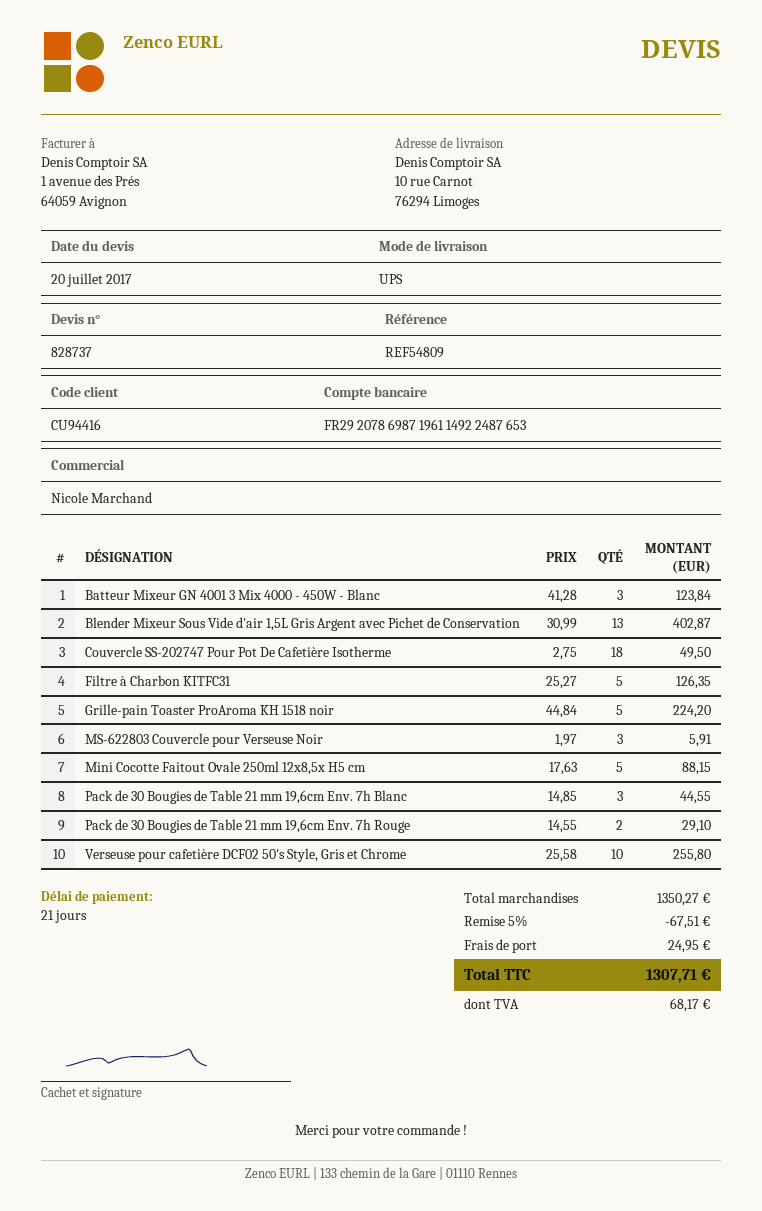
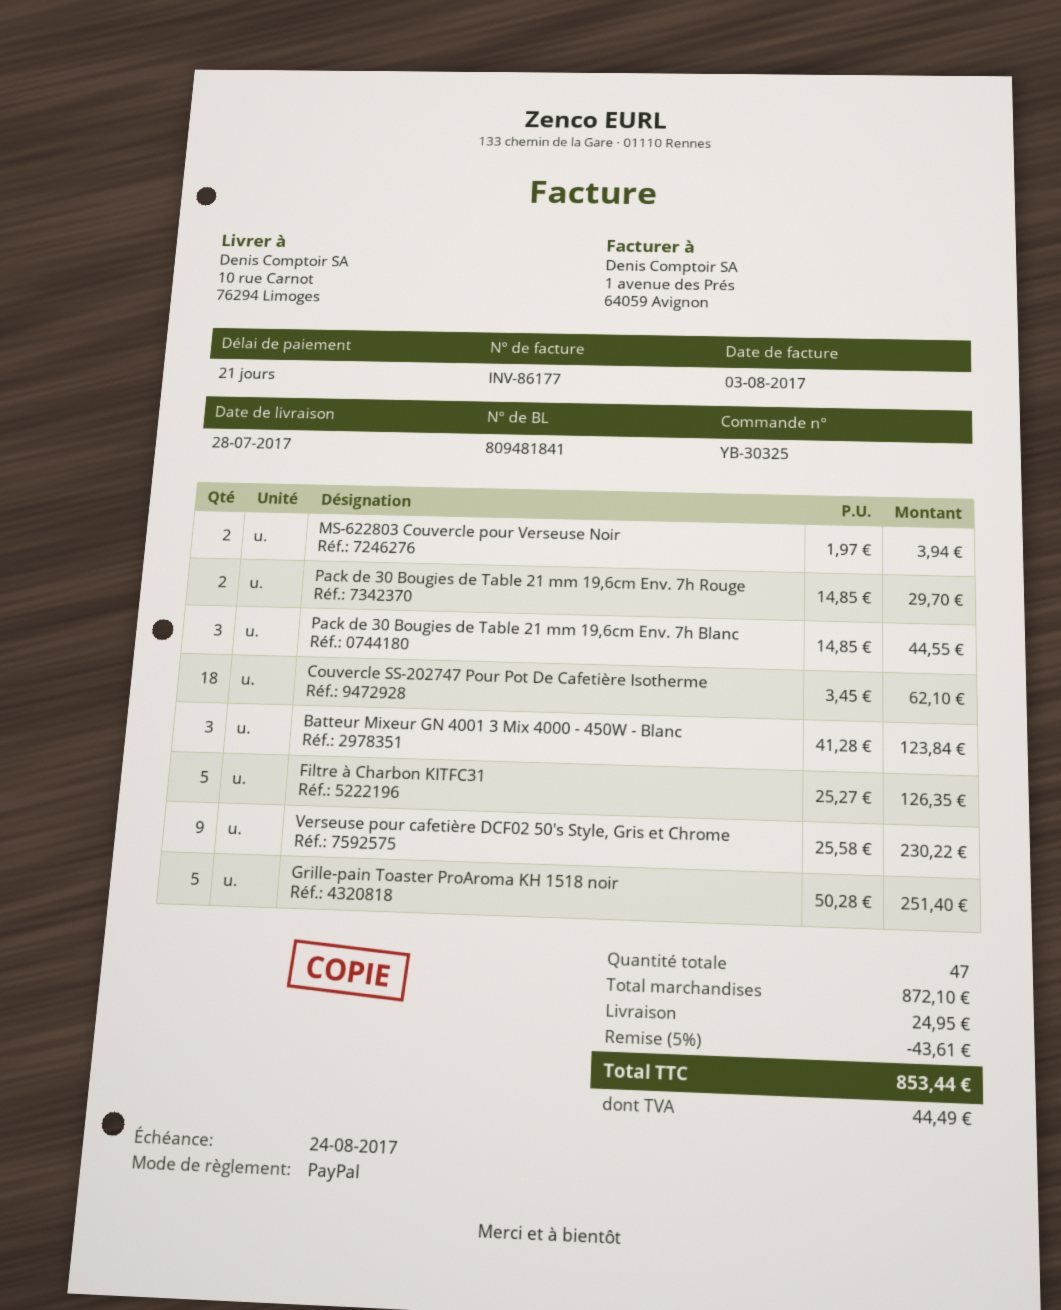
Blender Mixeur Sous Vide d'air 1,5L Gris Argent avec Pichet de Conservation: 13 x 30.99 = 402.87 -> none
Couvercle SS-202747 Pour Pot De Cafetière Isotherme: 18 x 2.75 = 49.50 -> 18 x 3.45 = 62.10
Grille-pain Toaster ProAroma KH 1518 noir: 5 x 44.84 = 224.20 -> 5 x 50.28 = 251.40
MS-622803 Couvercle pour Verseuse Noir: 3 x 1.97 = 5.91 -> 2 x 1.97 = 3.94
Mini Cocotte Faitout Ovale 250ml 12x8,5x H5 cm: 5 x 17.63 = 88.15 -> none
Pack de 30 Bougies de Table 21 mm 19,6cm Env. 7h Rouge: 2 x 14.55 = 29.10 -> 2 x 14.85 = 29.70
Verseuse pour cafetière DCF02 50's Style, Gris et Chrome: 10 x 25.58 = 255.80 -> 9 x 25.58 = 230.22
subtotal: 1350.27 -> 872.10
discount: 5% = 67.51 -> 5% = 43.61
tax: 68.17 -> 44.49
total: 1307.71 -> 853.44

